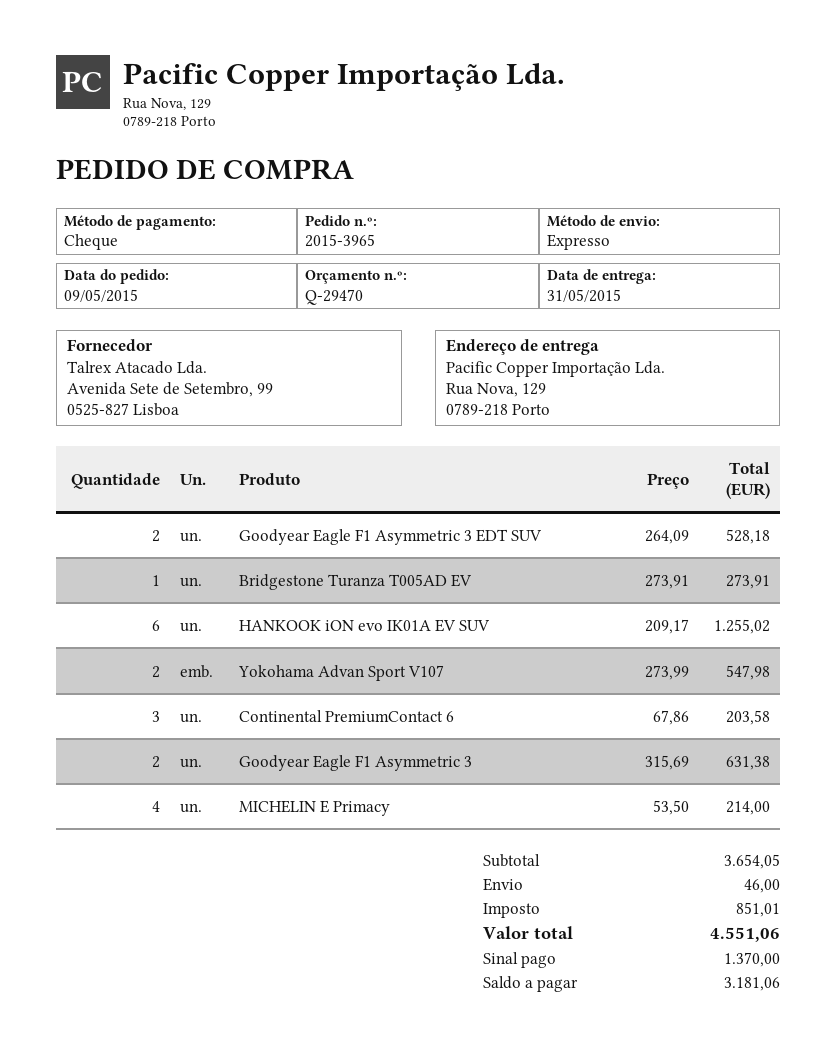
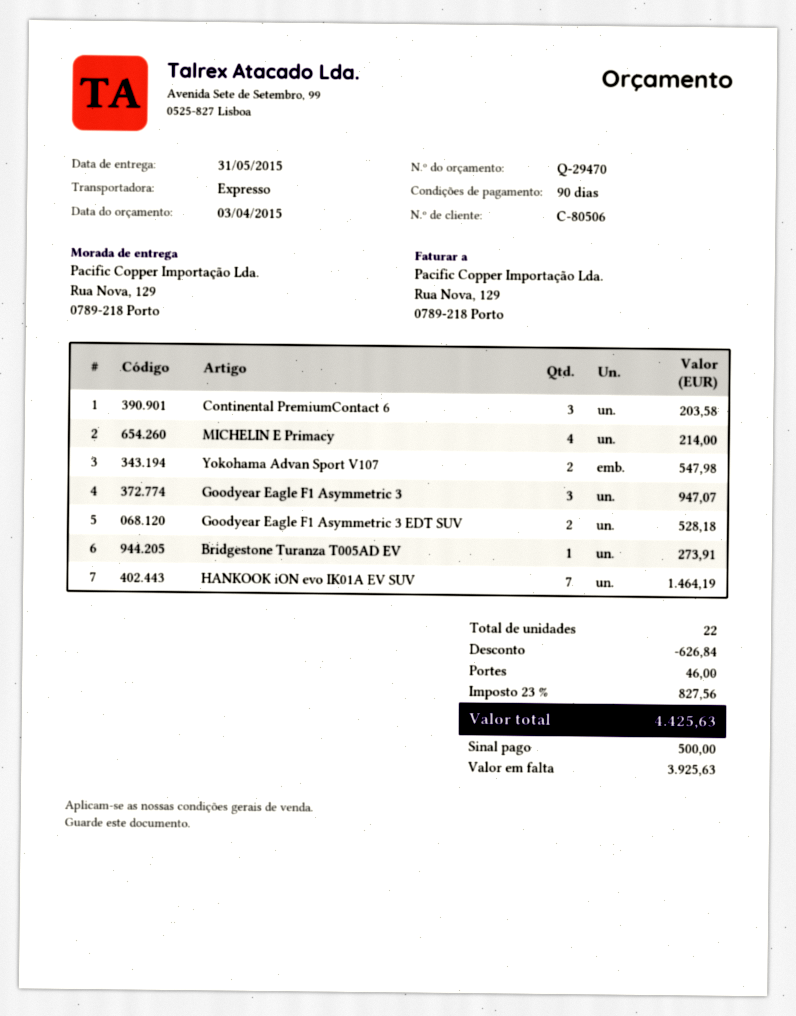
HANKOOK iON evo IK01A EV SUV: 6 for 1255.02 -> 7 for 1464.19
Goodyear Eagle F1 Asymmetric 3: 2 for 631.38 -> 3 for 947.07
discount: none -> 626.84
tax: 851.01 -> 827.56
total: 4551.06 -> 4425.63
deposit: 1370.00 -> 500.00
balance: 3181.06 -> 3925.63

